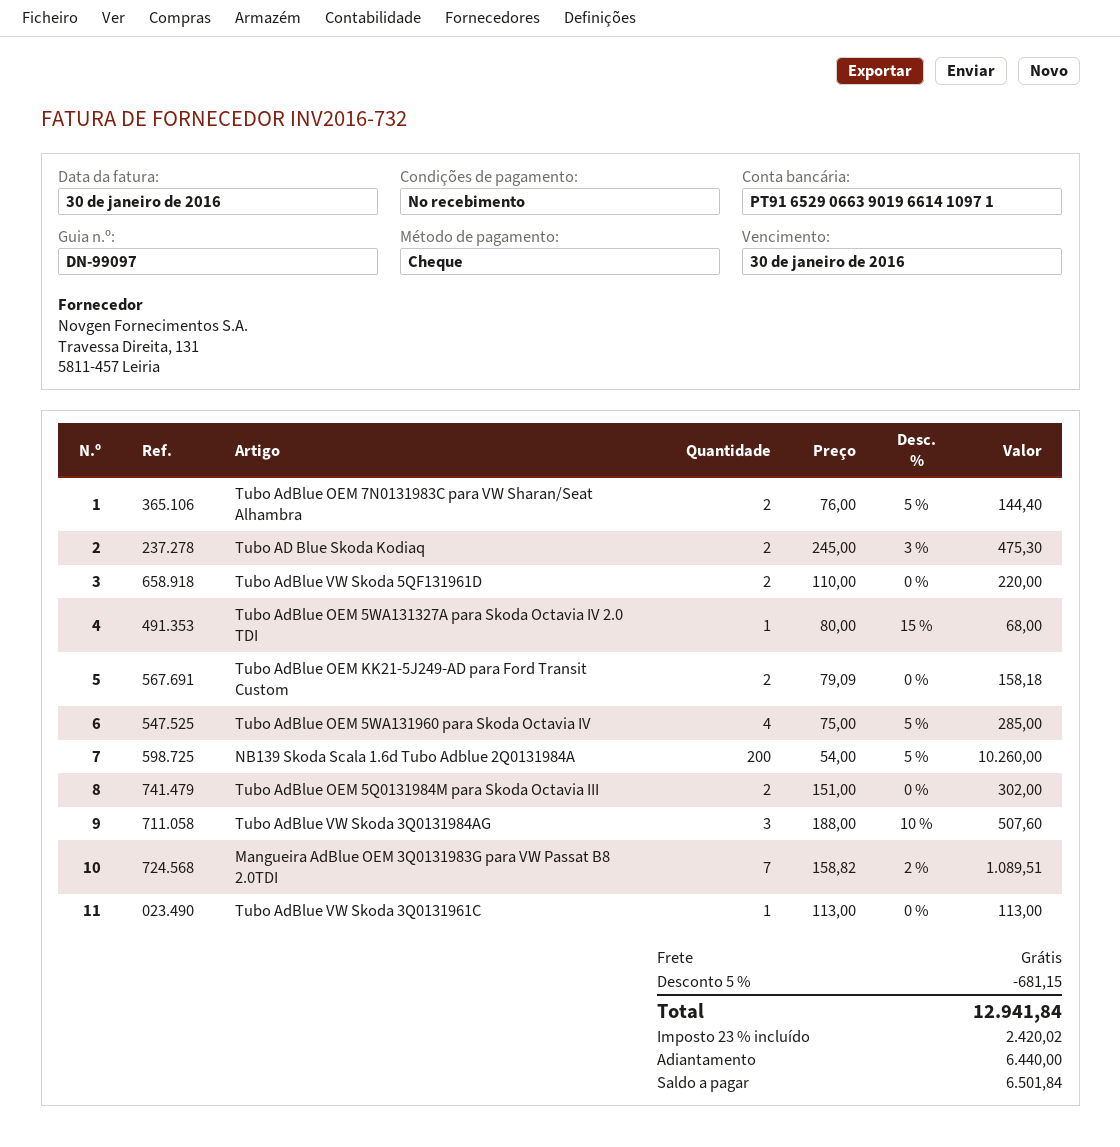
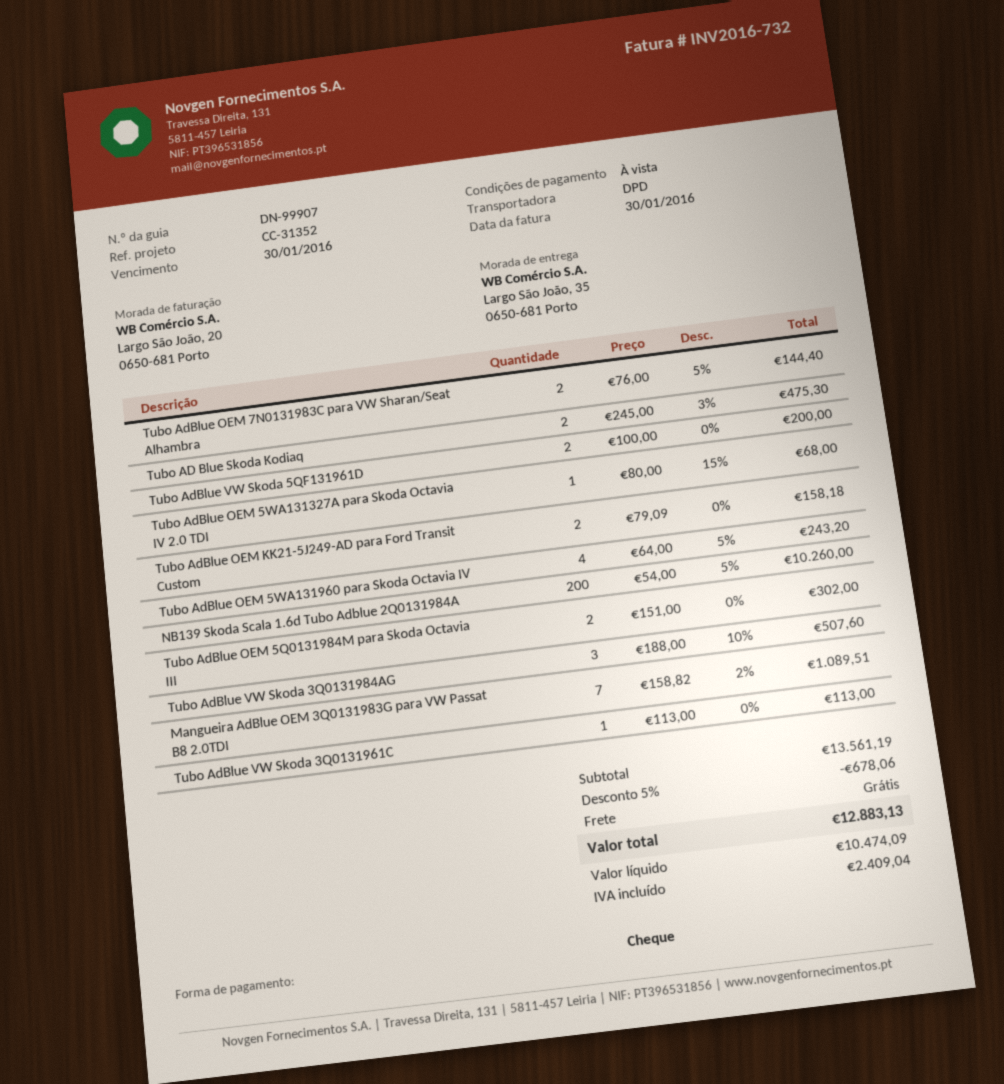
delivery note number: DN-99097 -> DN-99907
Tubo AdBlue VW Skoda 5QF131961D: 2 x 110.00 = 220.00 -> 2 x 100.00 = 200.00
Tubo AdBlue OEM 5WA131960 para Skoda Octavia IV: 4 x 75.00 - 5% = 285.00 -> 4 x 64.00 - 5% = 243.20
discount: 5% = 681.15 -> 5% = 678.06
tax: 2420.02 -> 2409.04
total: 12941.84 -> 12883.13

